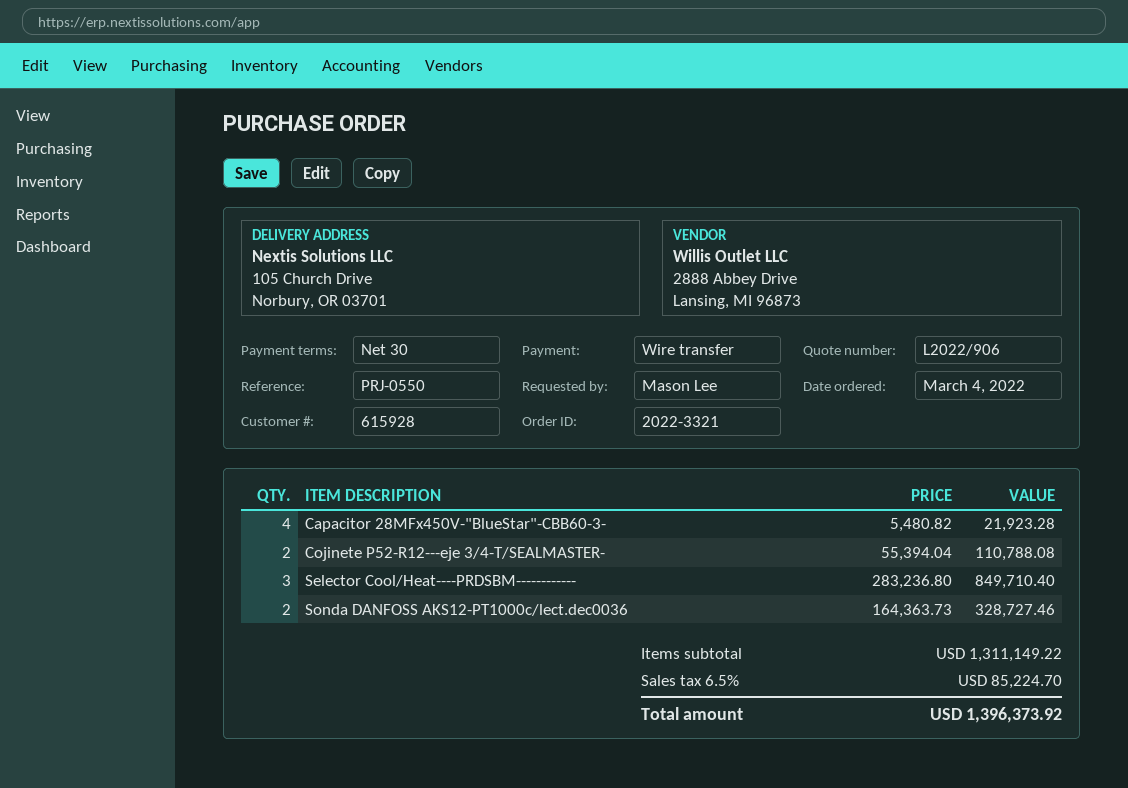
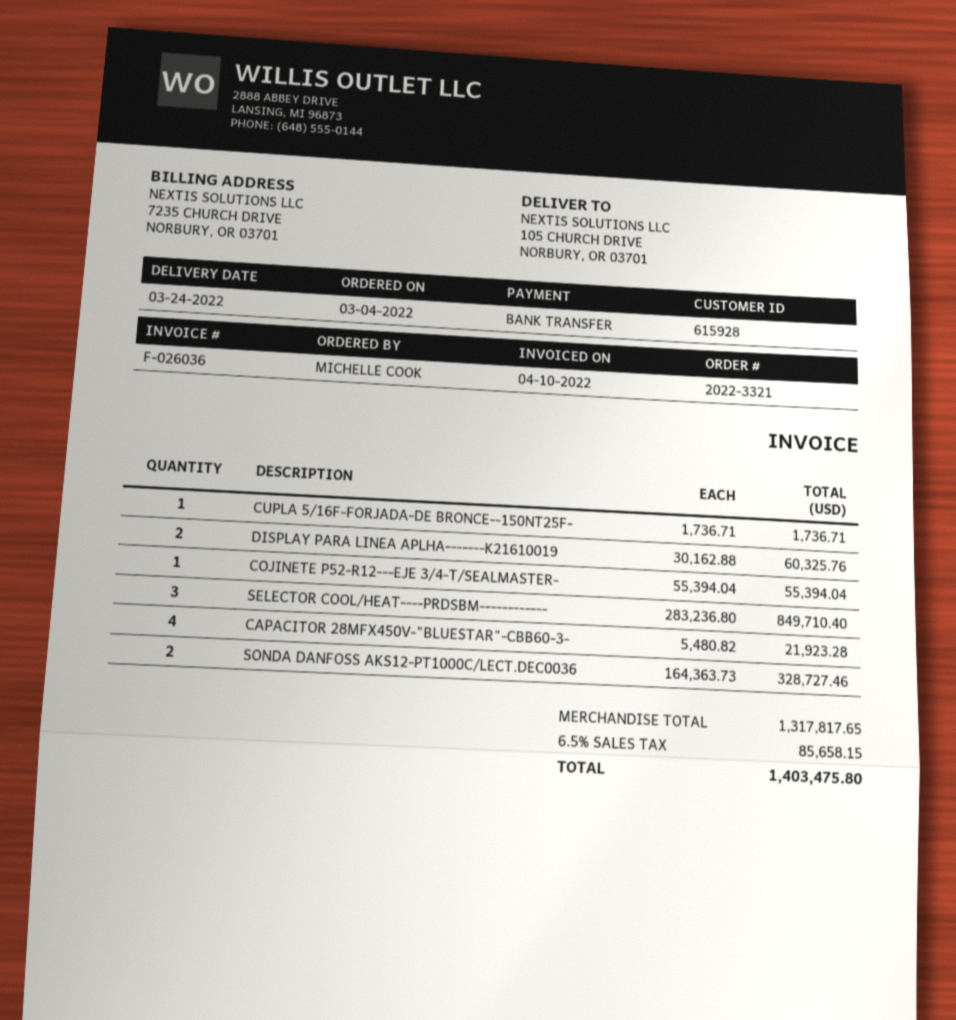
ordered by: Mason Lee -> MICHELLE COOK
Cojinete P52-R12---eje 3/4-T/SEALMASTER-: 2 x 55394.04 = 110788.08 -> 1 x 55394.04 = 55394.04
CUPLA 5/16F-FORJADA-DE BRONCE--150NT25F-: none -> 1 x 1736.71 = 1736.71
DISPLAY PARA LINEA APLHA-------K21610019: none -> 2 x 30162.88 = 60325.76
subtotal: 1311149.22 -> 1317817.65
tax: 6.5% = 85224.70 -> 6.5% = 85658.15
total: 1396373.92 -> 1403475.80

